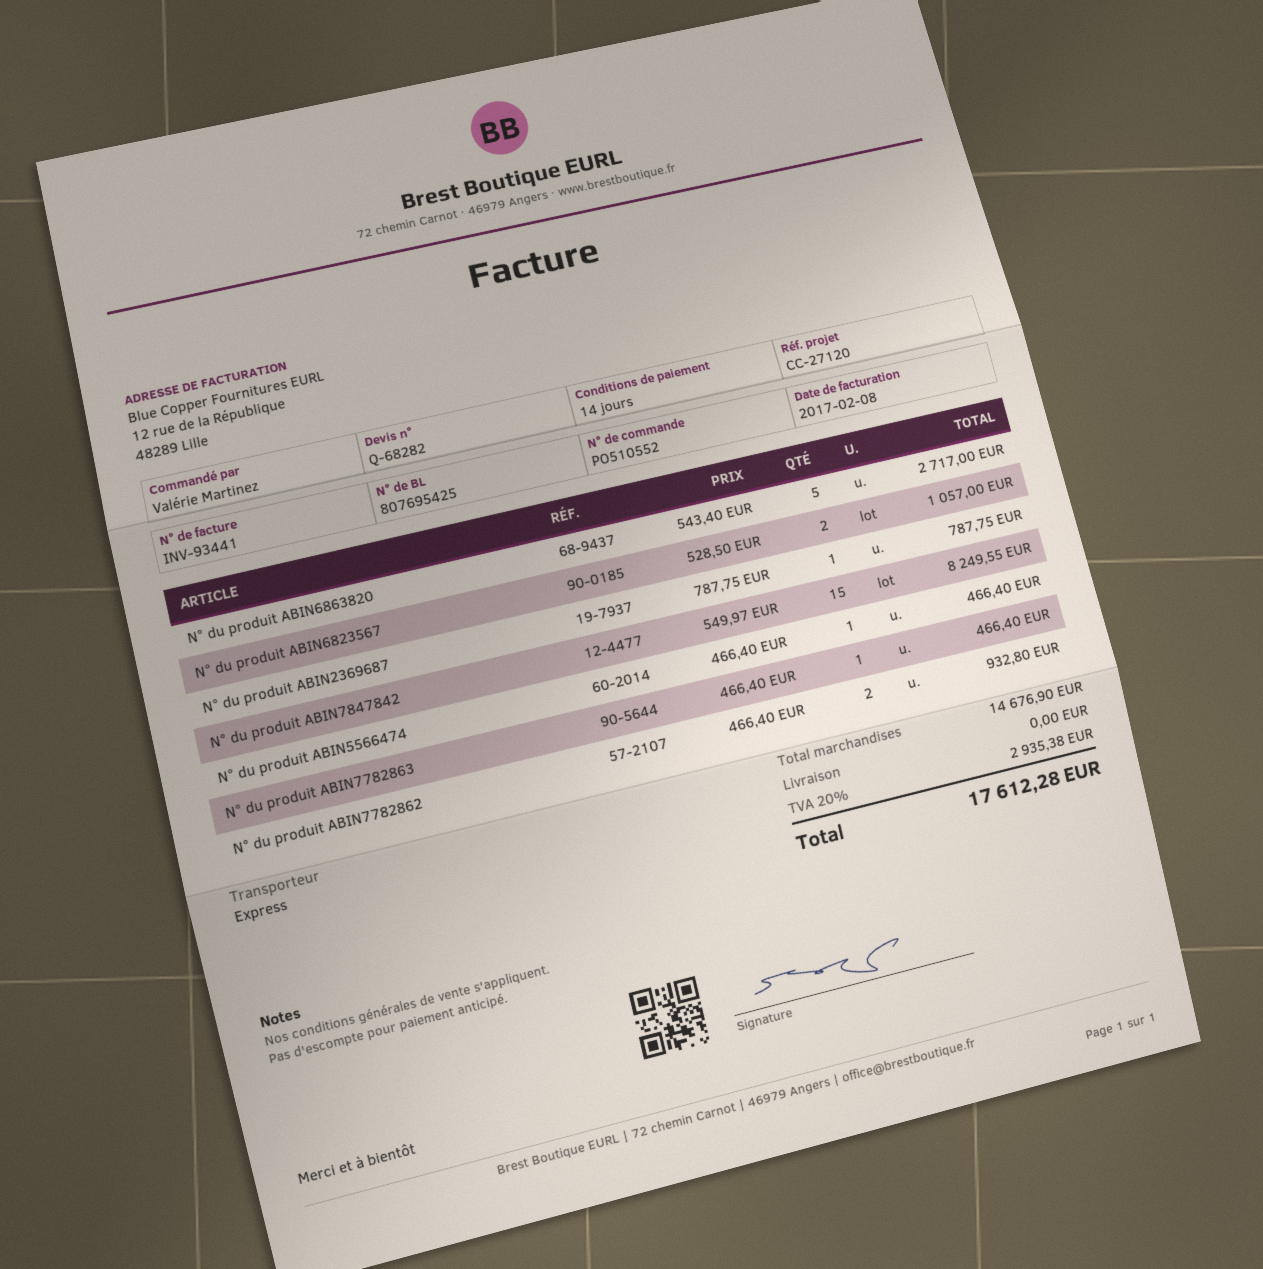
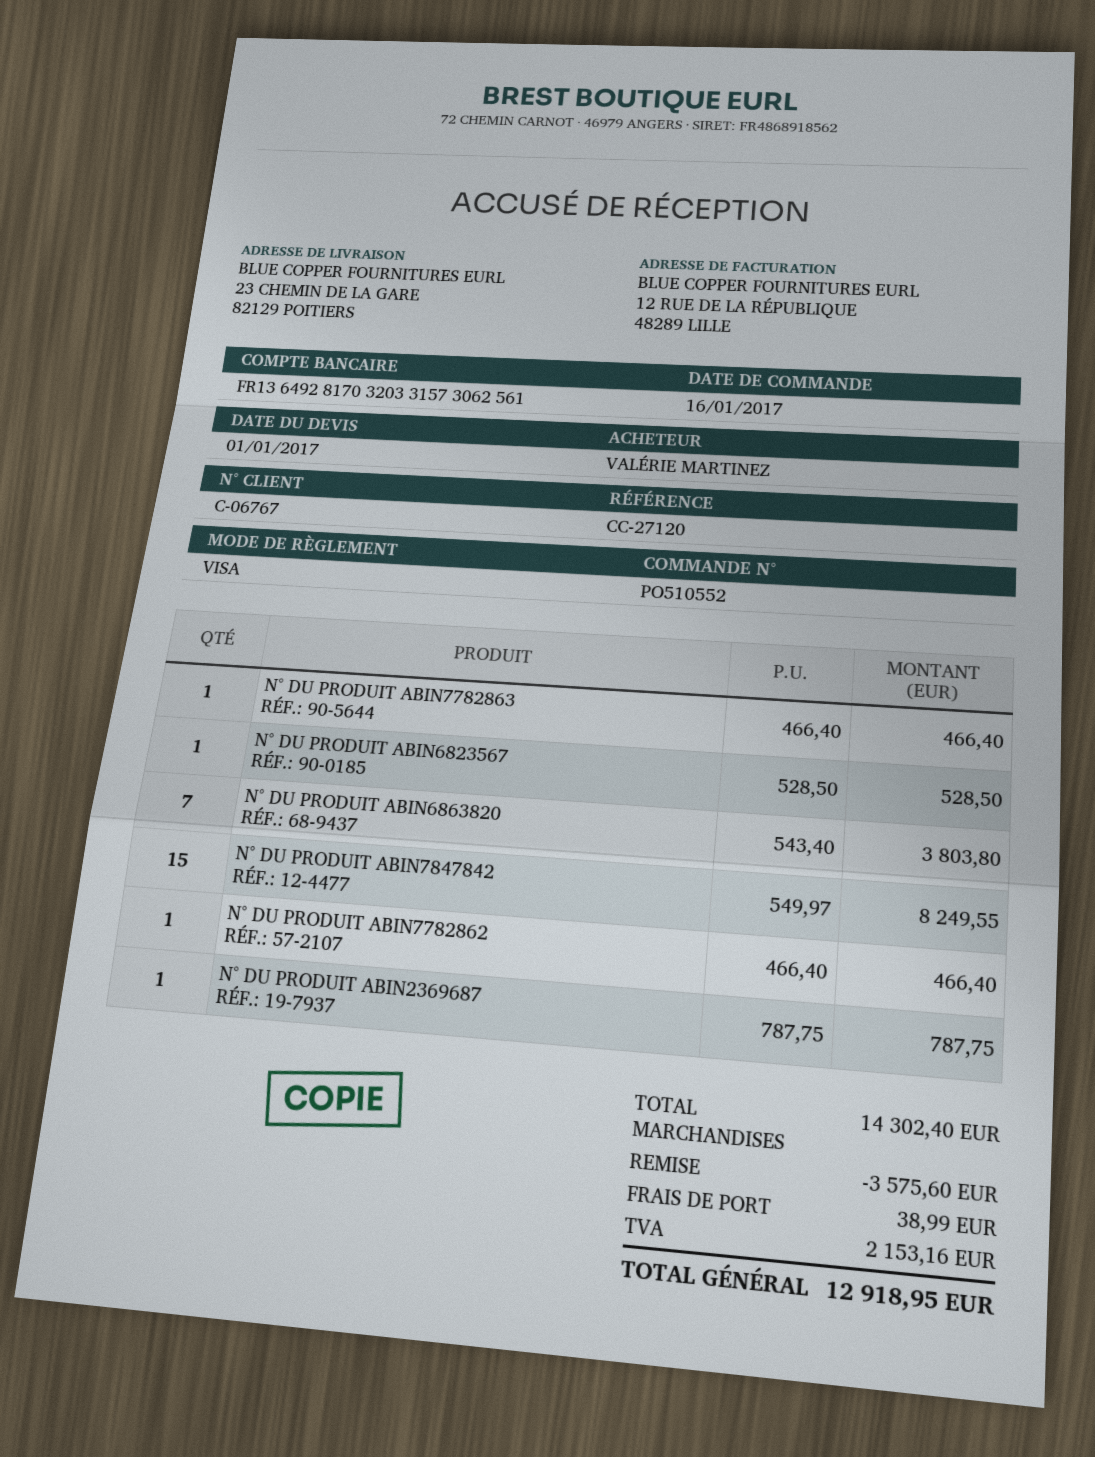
N° du produit ABIN6863820: 5 x 543.40 = 2717.00 -> 7 x 543.40 = 3803.80
N° du produit ABIN6823567: 2 x 528.50 = 1057.00 -> 1 x 528.50 = 528.50
N° du produit ABIN5566474: 1 x 466.40 = 466.40 -> none
N° du produit ABIN7782862: 2 x 466.40 = 932.80 -> 1 x 466.40 = 466.40
subtotal: 14676.90 -> 14302.40
discount: none -> 3575.60
shipping: 0.00 -> 38.99
tax: 2935.38 -> 2153.16
total: 17612.28 -> 12918.95

